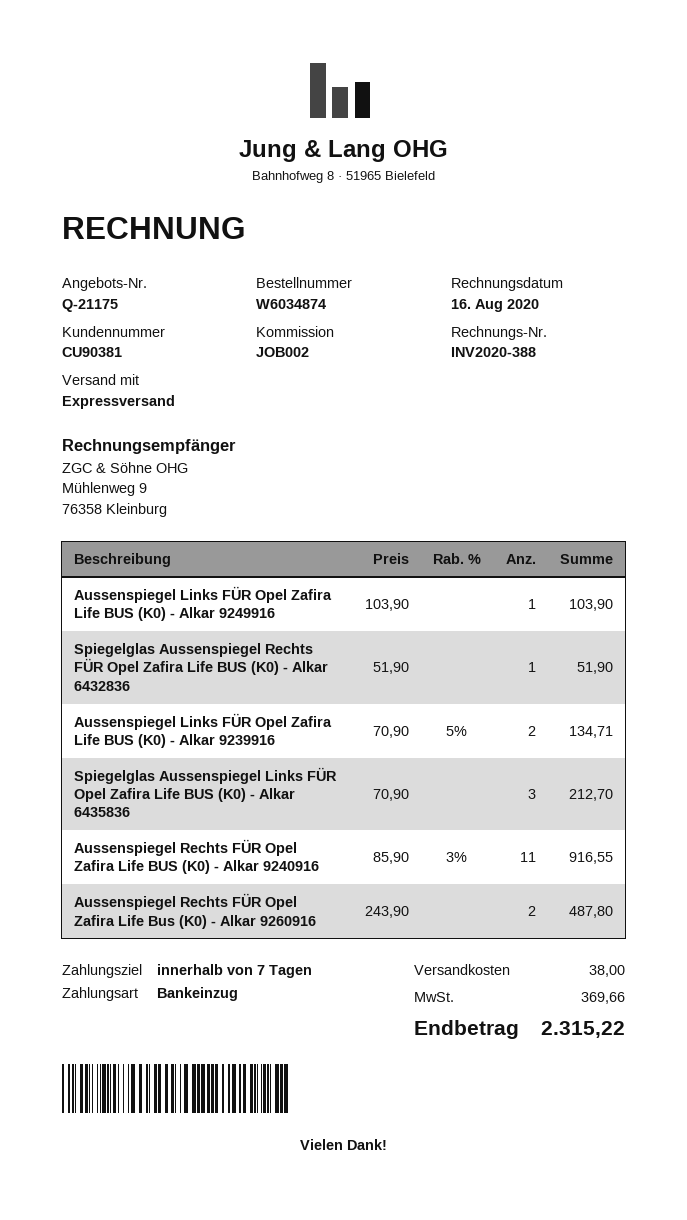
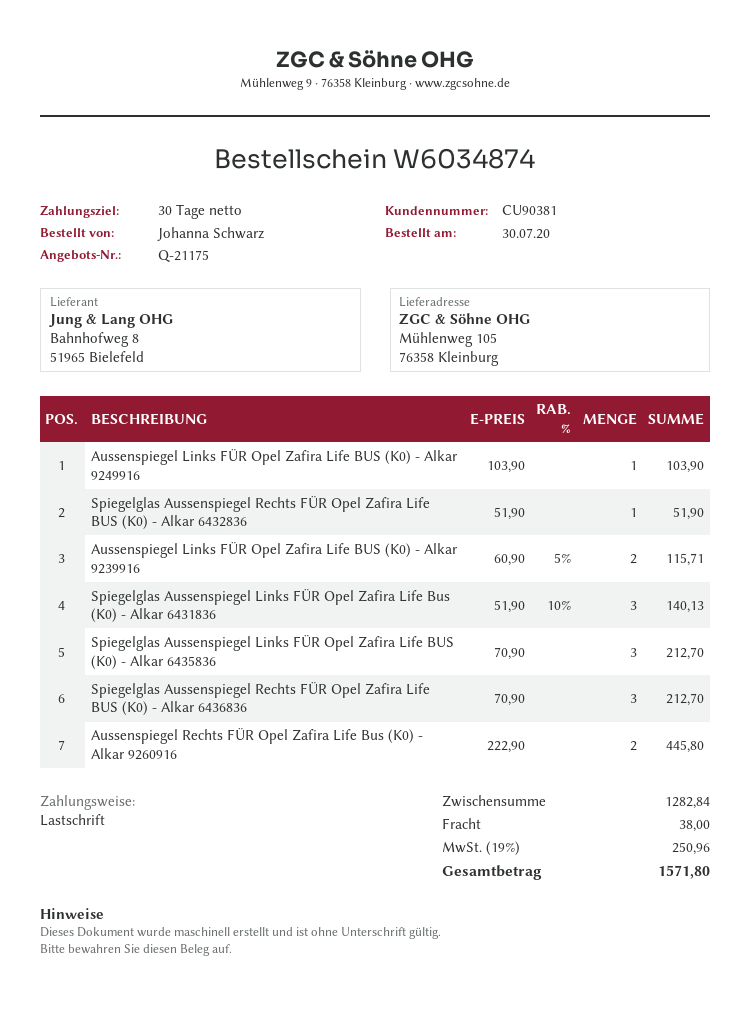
payment terms: 7 days -> 30 days
Aussenspiegel Links FÜR Opel Zafira Life BUS (K0) - Alkar 9239916: 2 x 70.90 - 5% = 134.71 -> 2 x 60.90 - 5% = 115.71
Aussenspiegel Rechts FÜR Opel Zafira Life BUS (K0) - Alkar 9240916: 11 x 85.90 - 3% = 916.55 -> none
Aussenspiegel Rechts FÜR Opel Zafira Life Bus (K0) - Alkar 9260916: 2 x 243.90 = 487.80 -> 2 x 222.90 = 445.80
Spiegelglas Aussenspiegel Links FÜR Opel Zafira Life Bus (K0) - Alkar 6431836: none -> 3 x 51.90 - 10% = 140.13
Spiegelglas Aussenspiegel Rechts FÜR Opel Zafira Life BUS (K0) - Alkar 6436836: none -> 3 x 70.90 = 212.70
tax: 369.66 -> 250.96
total: 2315.22 -> 1571.80

